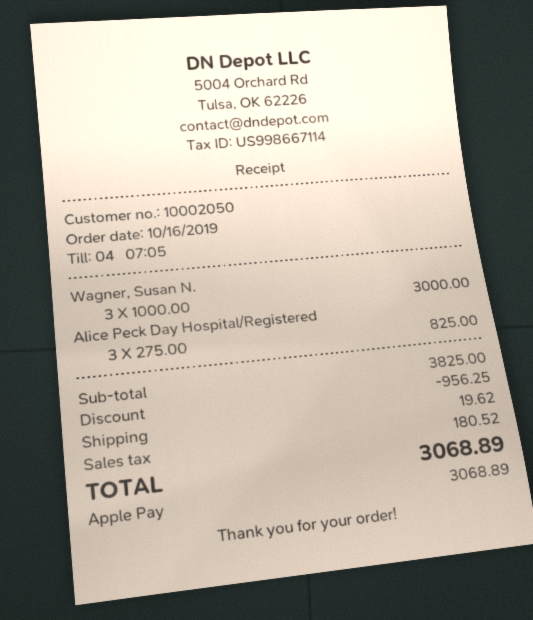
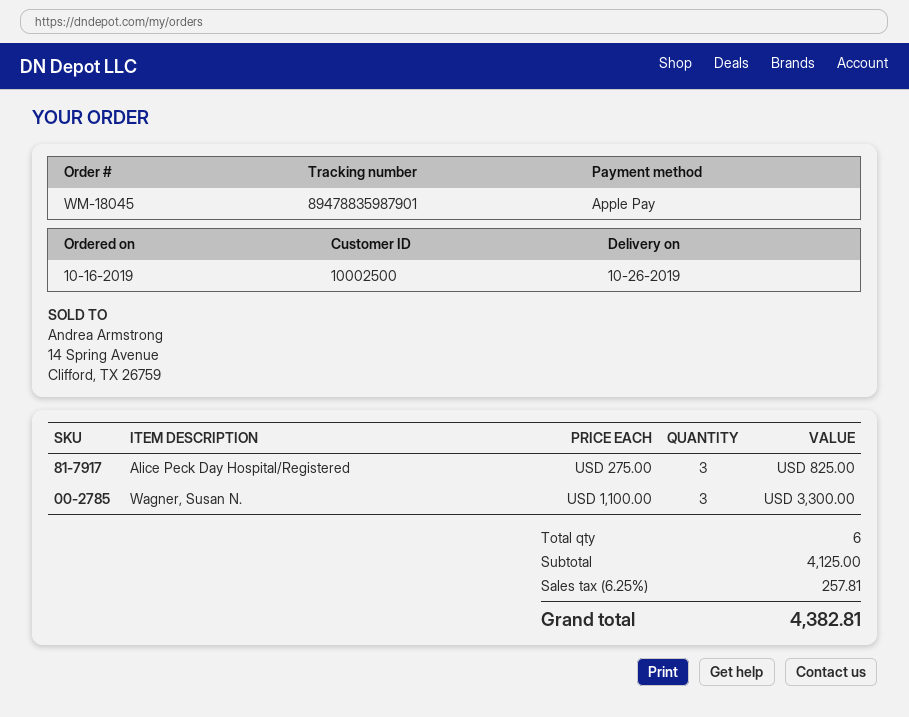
customer number: 10002050 -> 10002500
Wagner, Susan N.: 3 x 1000.00 = 3000.00 -> 3 x 1100.00 = 3300.00
subtotal: 3825.00 -> 4125.00
discount: 956.25 -> none
shipping: 19.62 -> none
tax: 180.52 -> 257.81
total: 3068.89 -> 4382.81

